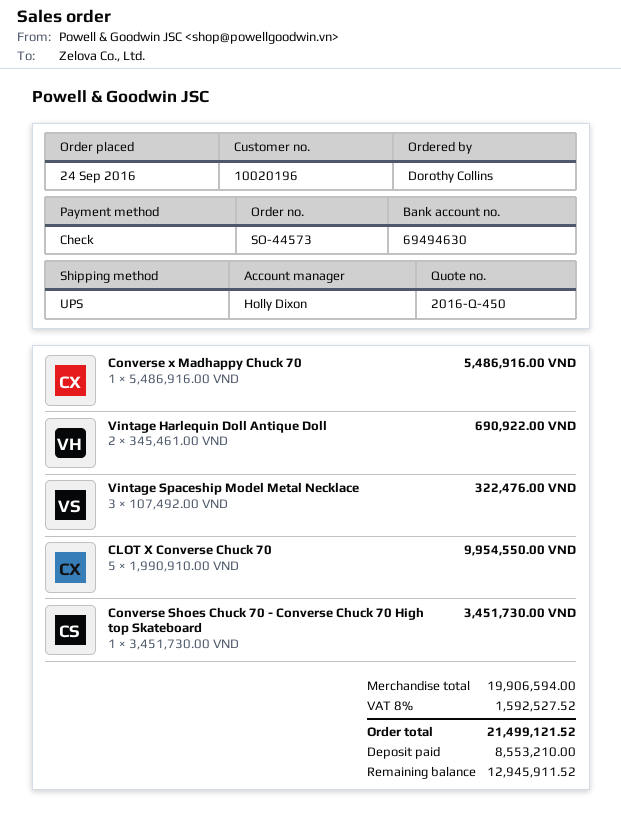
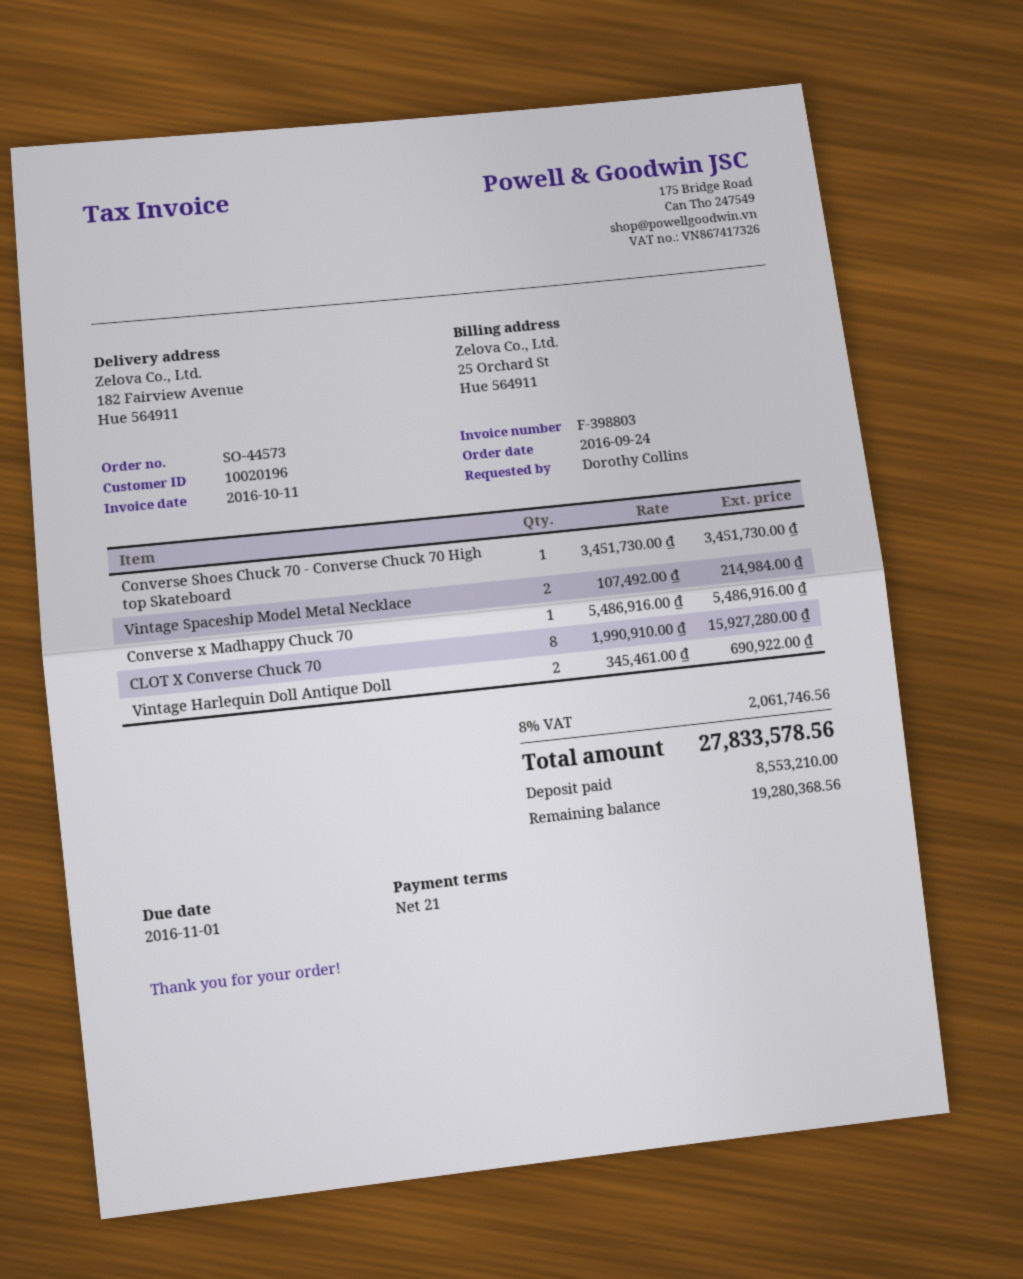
Vintage Spaceship Model Metal Necklace: 3 x 107492.00 = 322476.00 -> 2 x 107492.00 = 214984.00
CLOT X Converse Chuck 70: 5 x 1990910.00 = 9954550.00 -> 8 x 1990910.00 = 15927280.00
tax: 8% = 1592527.52 -> 8% = 2061746.56
total: 21499121.52 -> 27833578.56
balance: 12945911.52 -> 19280368.56

